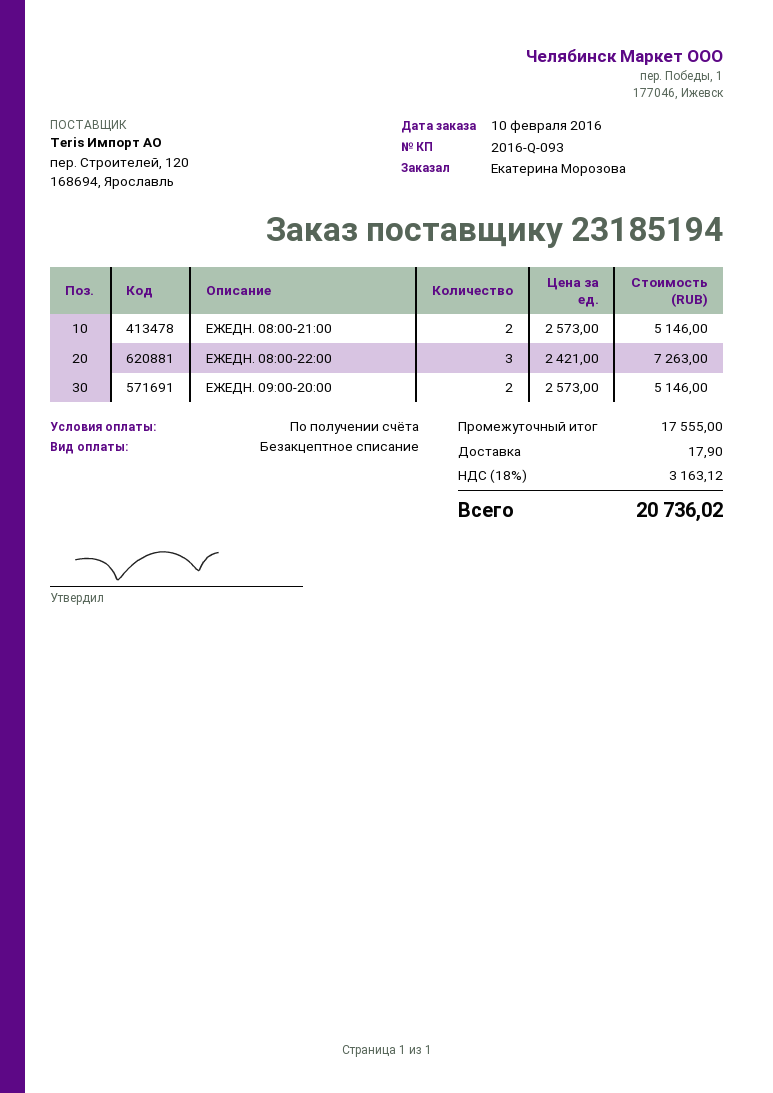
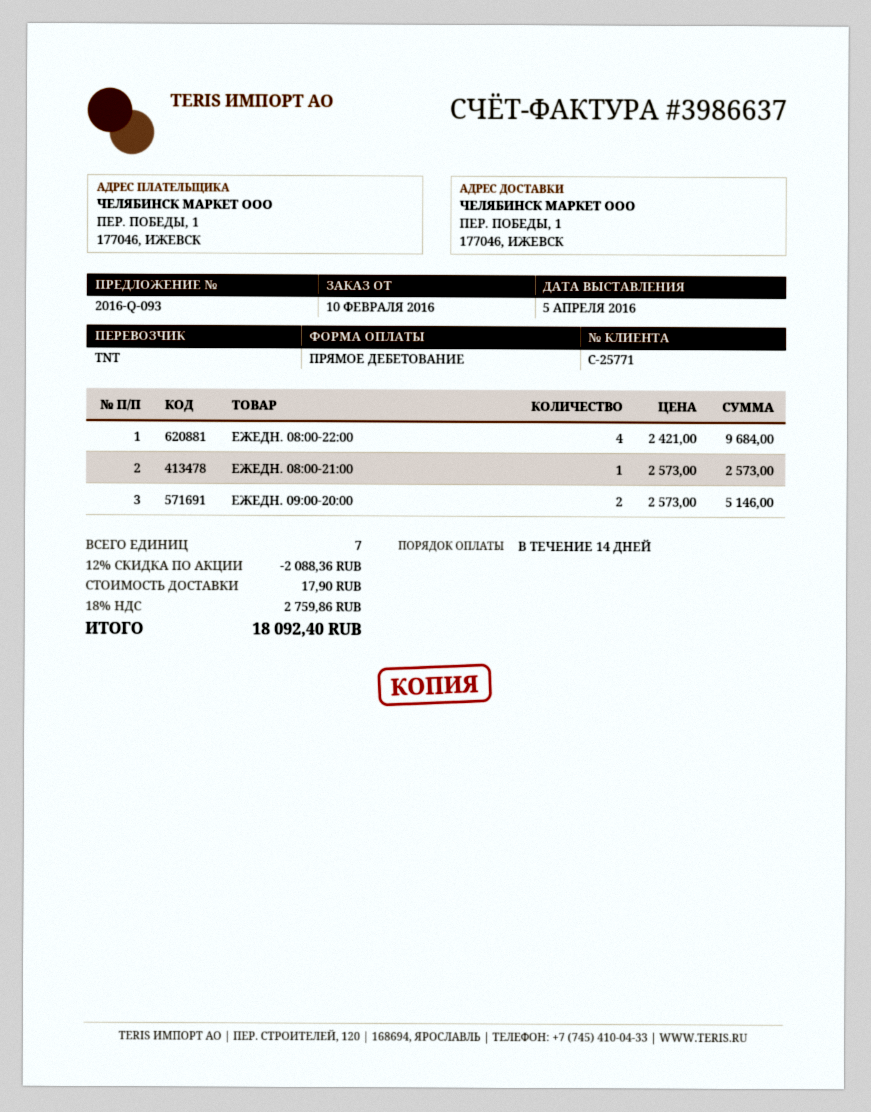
payment terms: on receipt -> 14 days
ЕЖЕДН. 08:00-21:00: 2 x 2573.00 = 5146.00 -> 1 x 2573.00 = 2573.00
ЕЖЕДН. 08:00-22:00: 3 x 2421.00 = 7263.00 -> 4 x 2421.00 = 9684.00
discount: none -> 12% = 2088.36
tax: 18% = 3163.12 -> 18% = 2759.86
total: 20736.02 -> 18092.40

